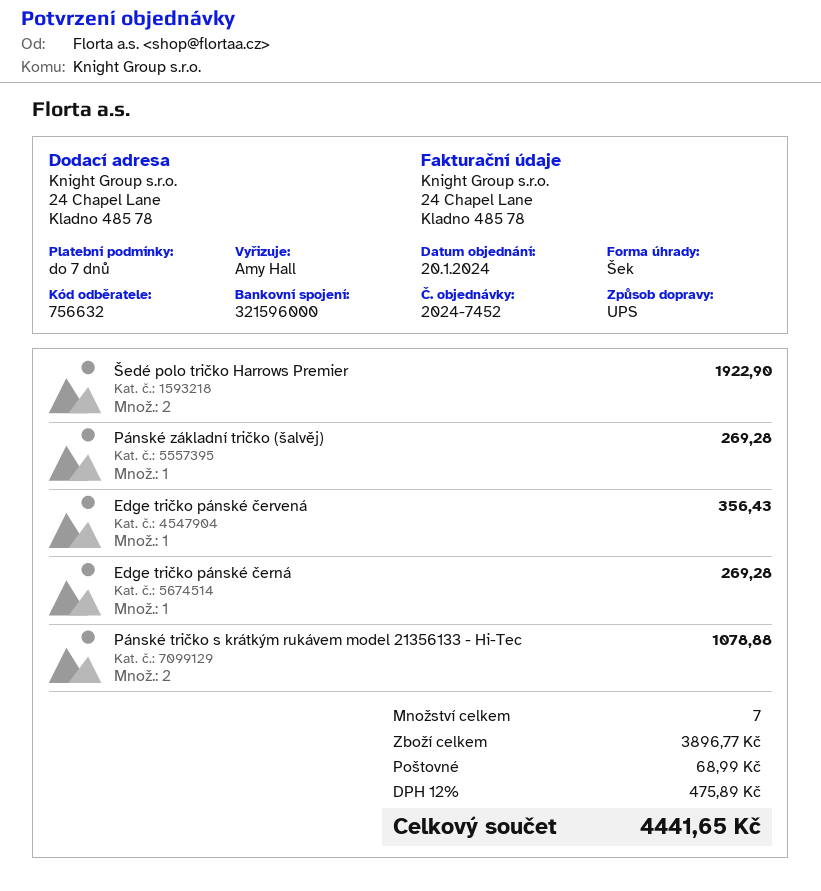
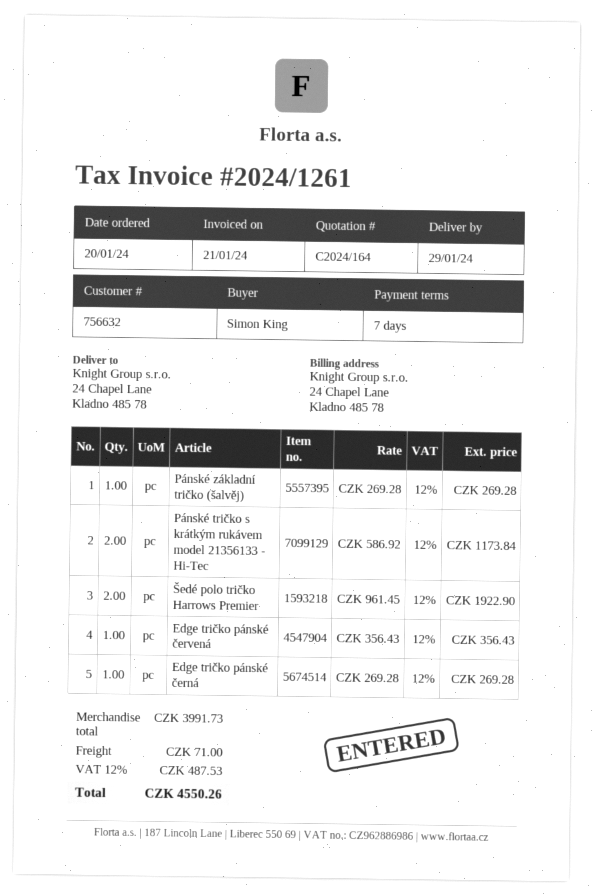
Pánské tričko s krátkým rukávem model 21356133 - Hi-Tec: 2 for 1078.88 -> 2 for 1173.84
subtotal: 3896.77 -> 3991.73
shipping: 68.99 -> 71.00
tax: 12% = 475.89 -> 12% = 487.53
total: 4441.65 -> 4550.26

